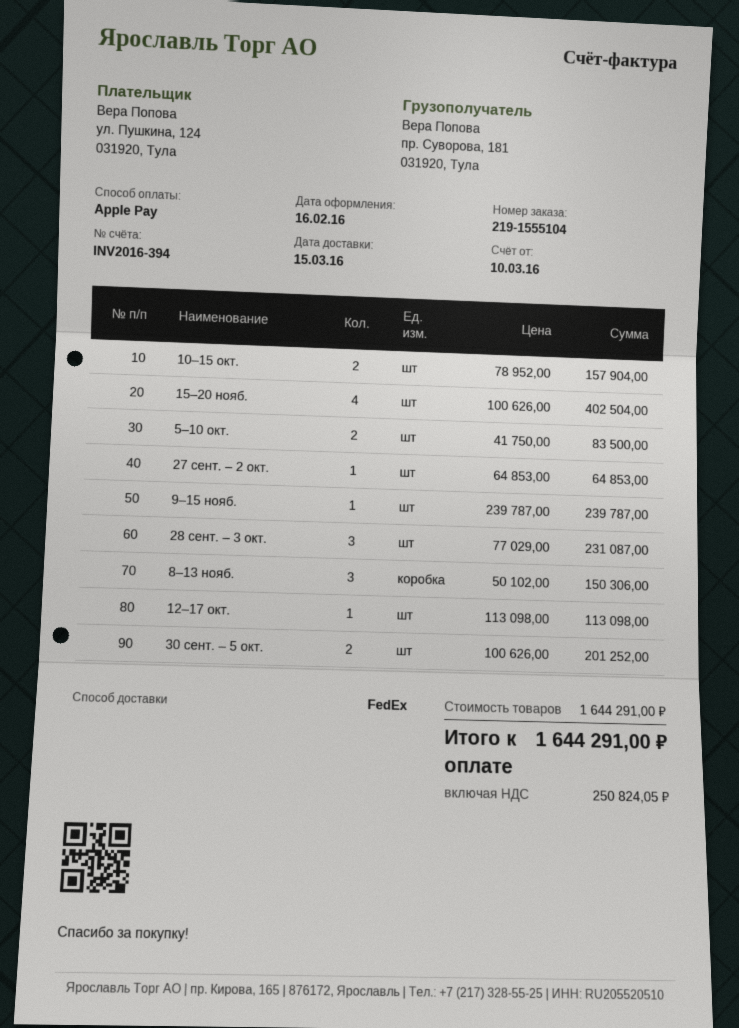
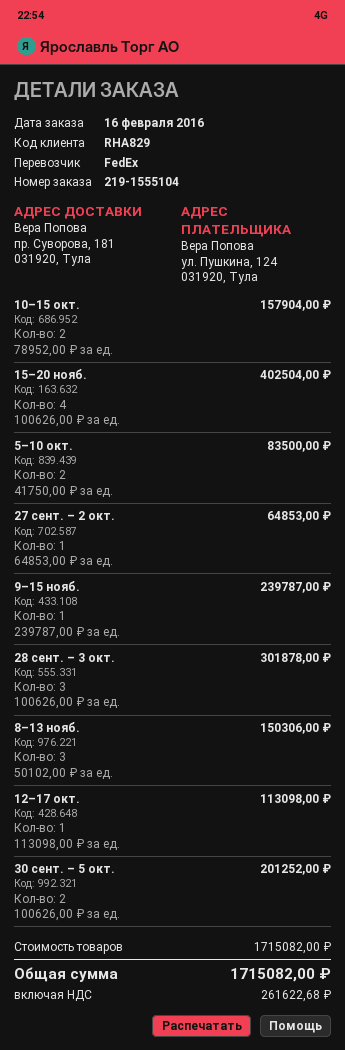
28 сент. – 3 окт.: 3 x 77029.00 = 231087.00 -> 3 x 100626.00 = 301878.00
subtotal: 1644291.00 -> 1715082.00
tax: 250824.05 -> 261622.68
total: 1644291.00 -> 1715082.00

